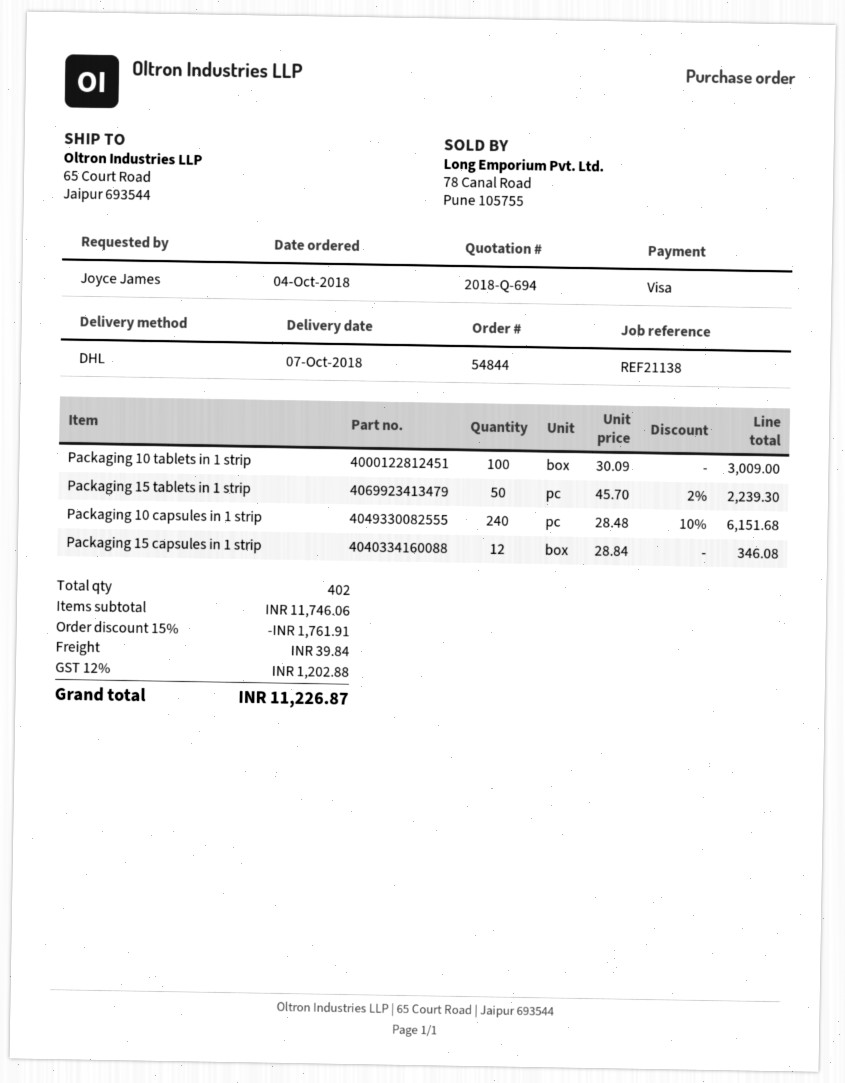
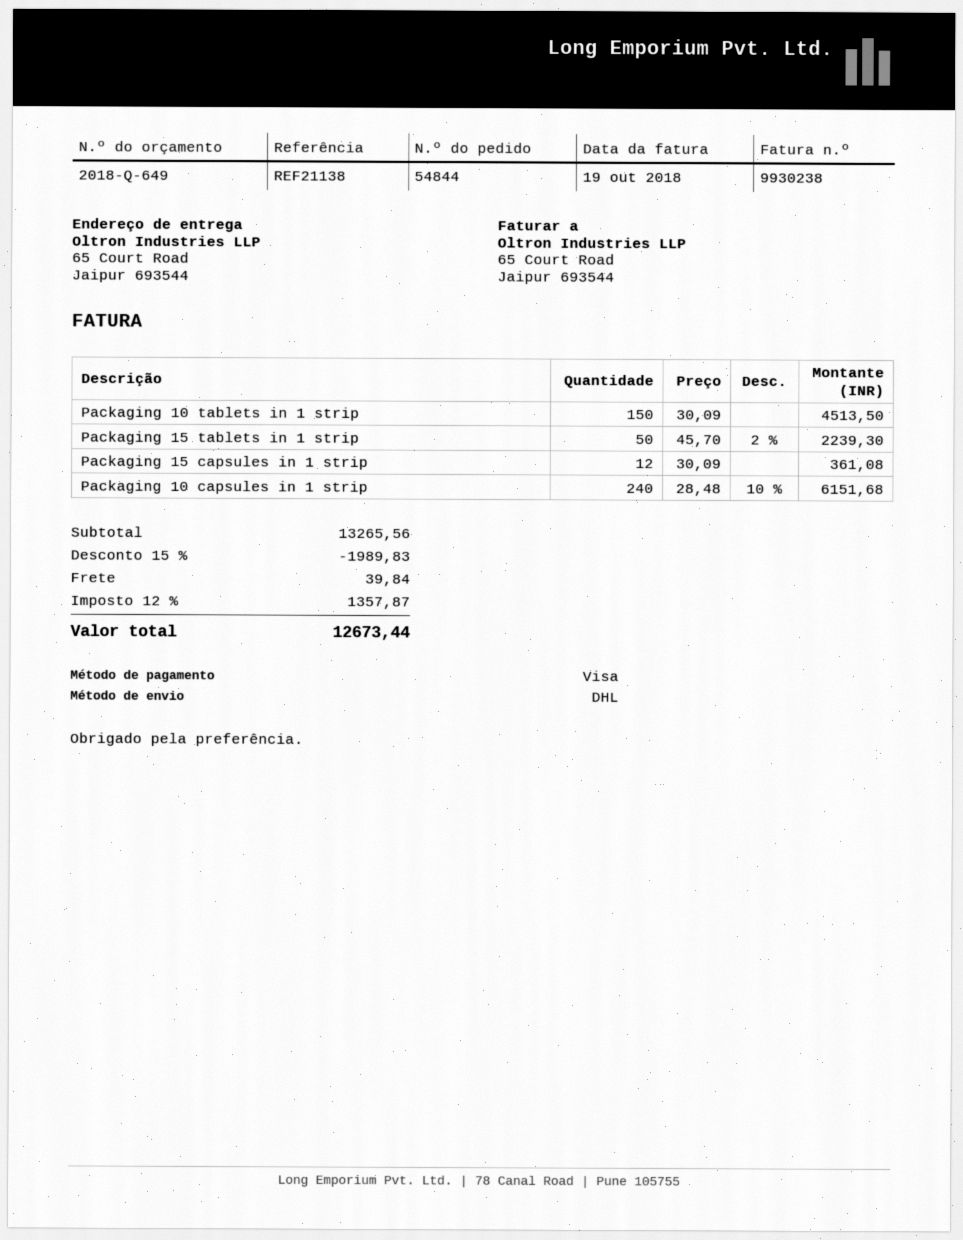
quote number: 2018-Q-694 -> 2018-Q-649
Packaging 10 tablets in 1 strip: 100 x 30.09 = 3009.00 -> 150 x 30.09 = 4513.50
Packaging 15 capsules in 1 strip: 12 x 28.84 = 346.08 -> 12 x 30.09 = 361.08
subtotal: 11746.06 -> 13265.56
discount: 15% = 1761.91 -> 15% = 1989.83
tax: 12% = 1202.88 -> 12% = 1357.87
total: 11226.87 -> 12673.44

